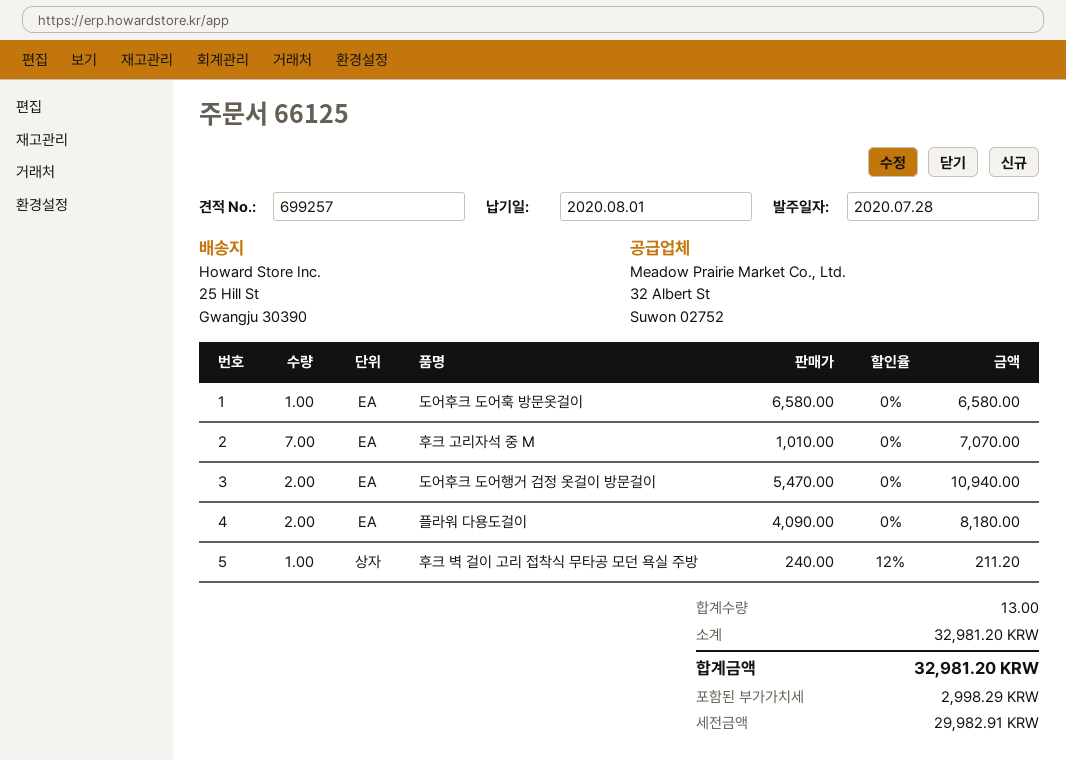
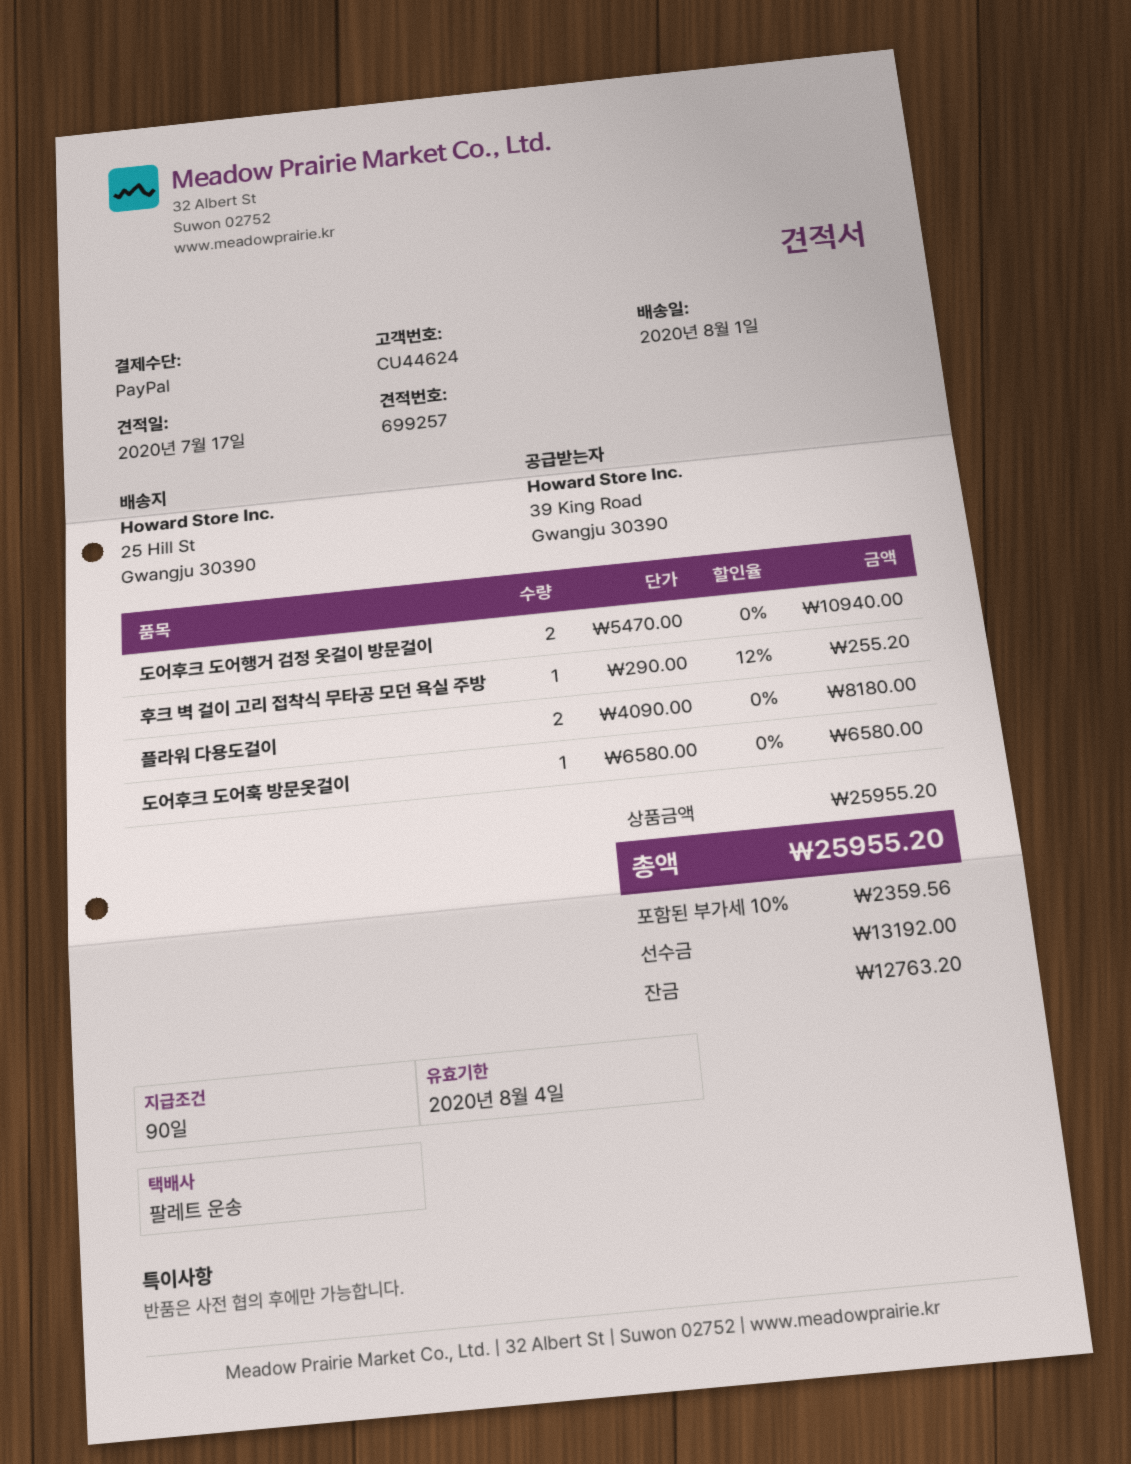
후크 고리자석 중 M: 7 x 1010.00 = 7070.00 -> none
후크 벽 걸이 고리 접착식 무타공 모던 욕실 주방: 1 x 240.00 - 12% = 211.20 -> 1 x 290.00 - 12% = 255.20
subtotal: 32981.20 -> 25955.20
tax: 2998.29 -> 2359.56
total: 32981.20 -> 25955.20

